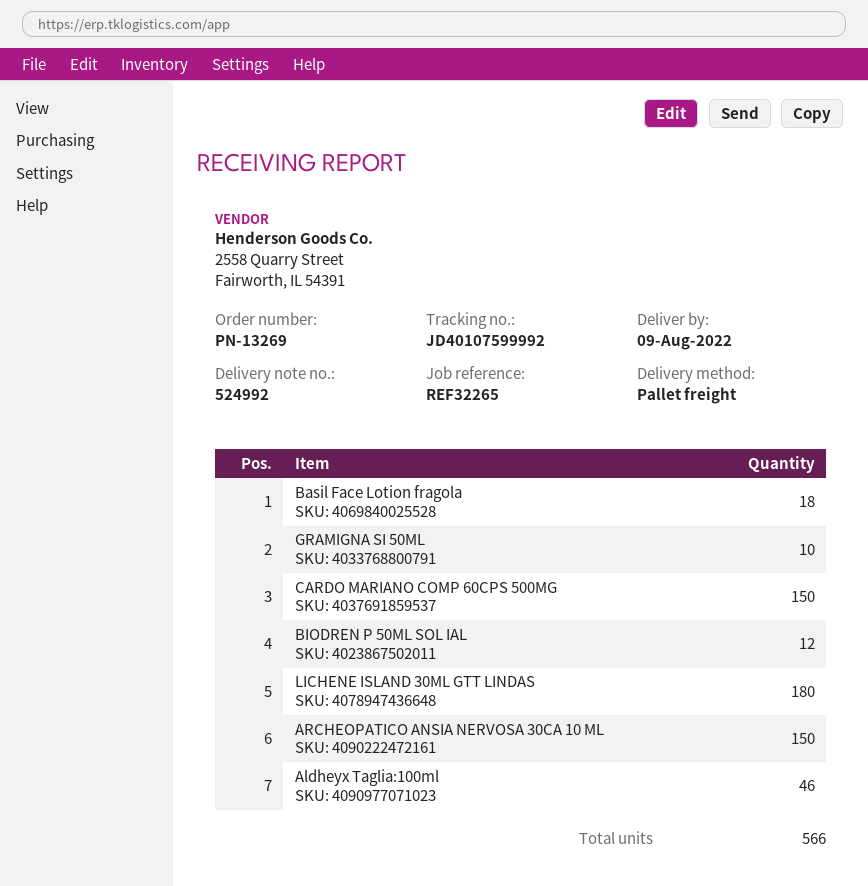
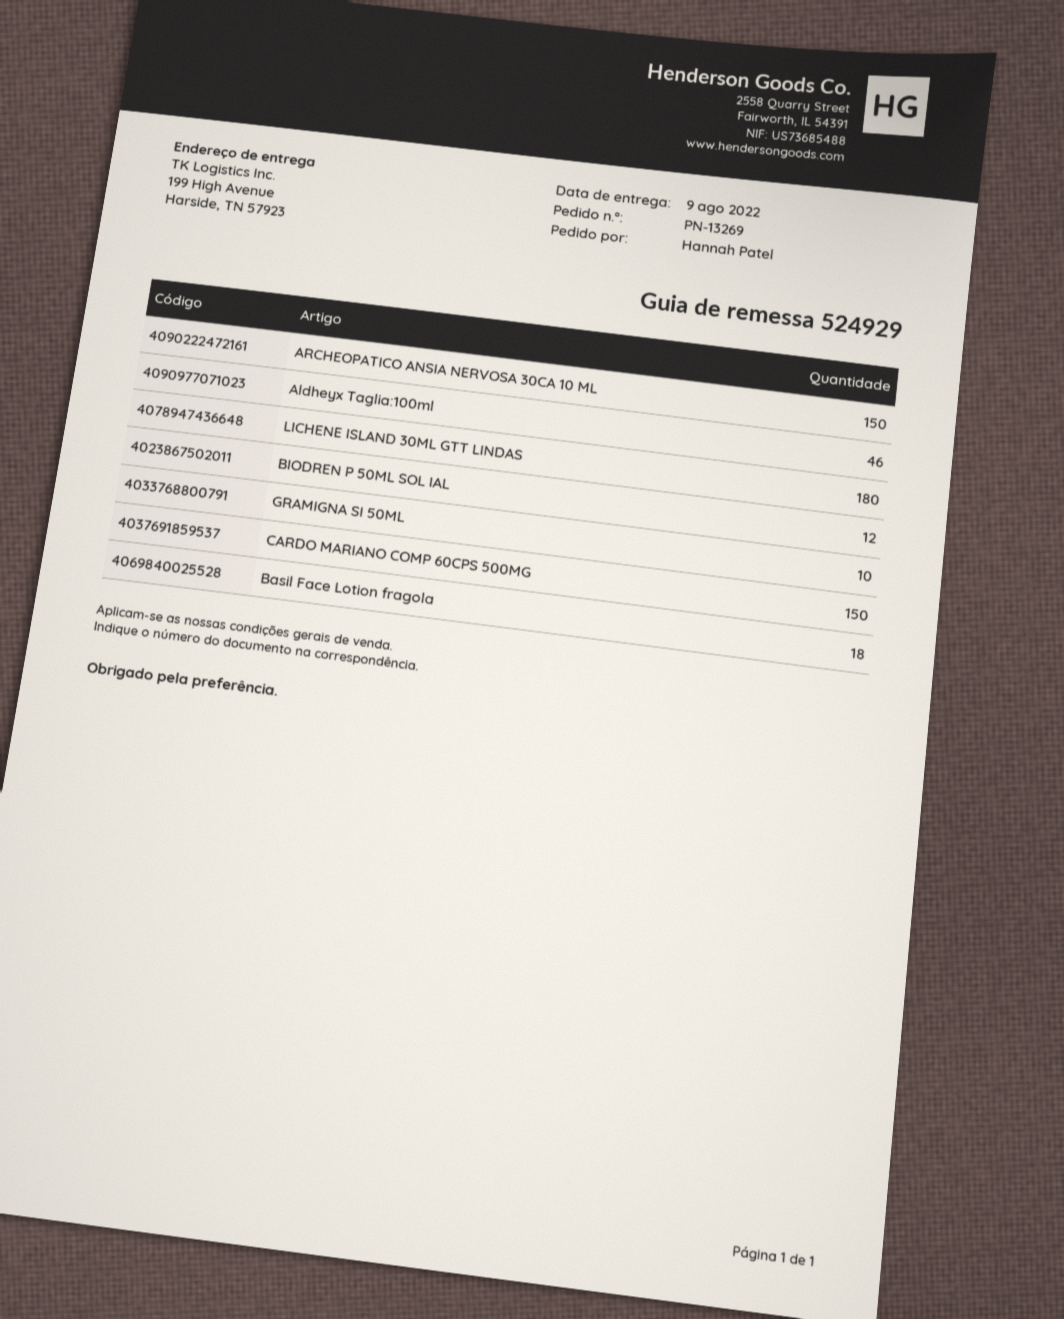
delivery note number: 524992 -> 524929

